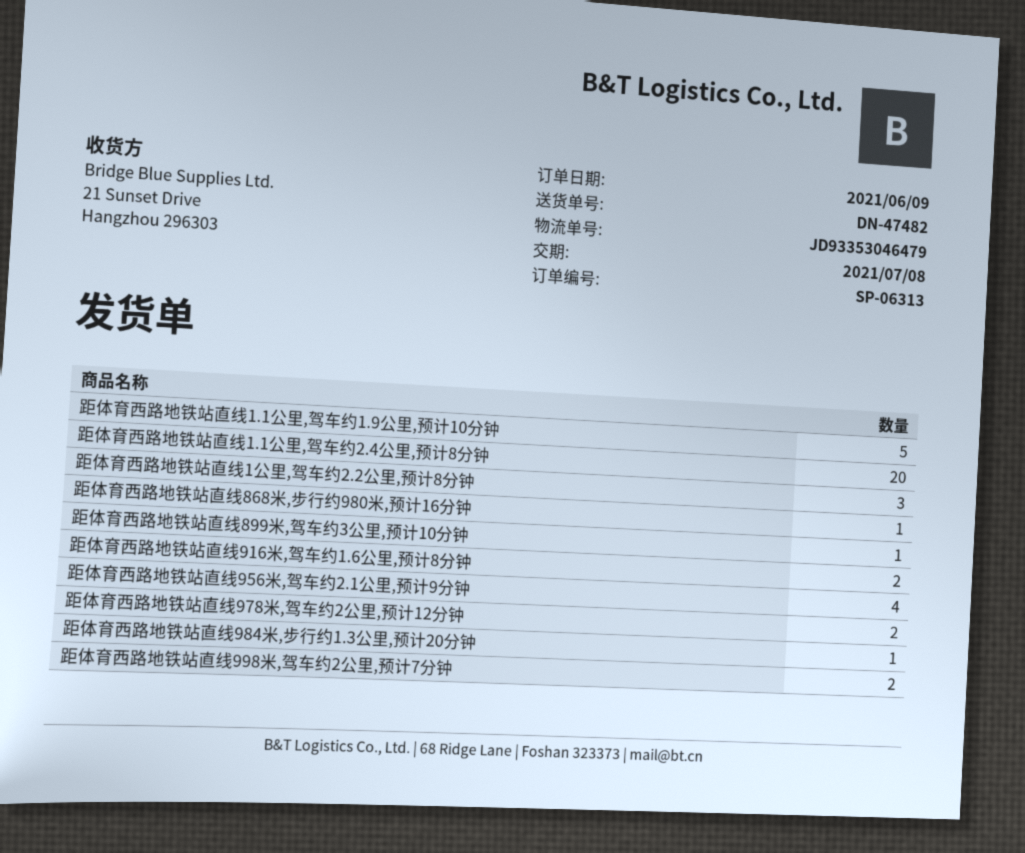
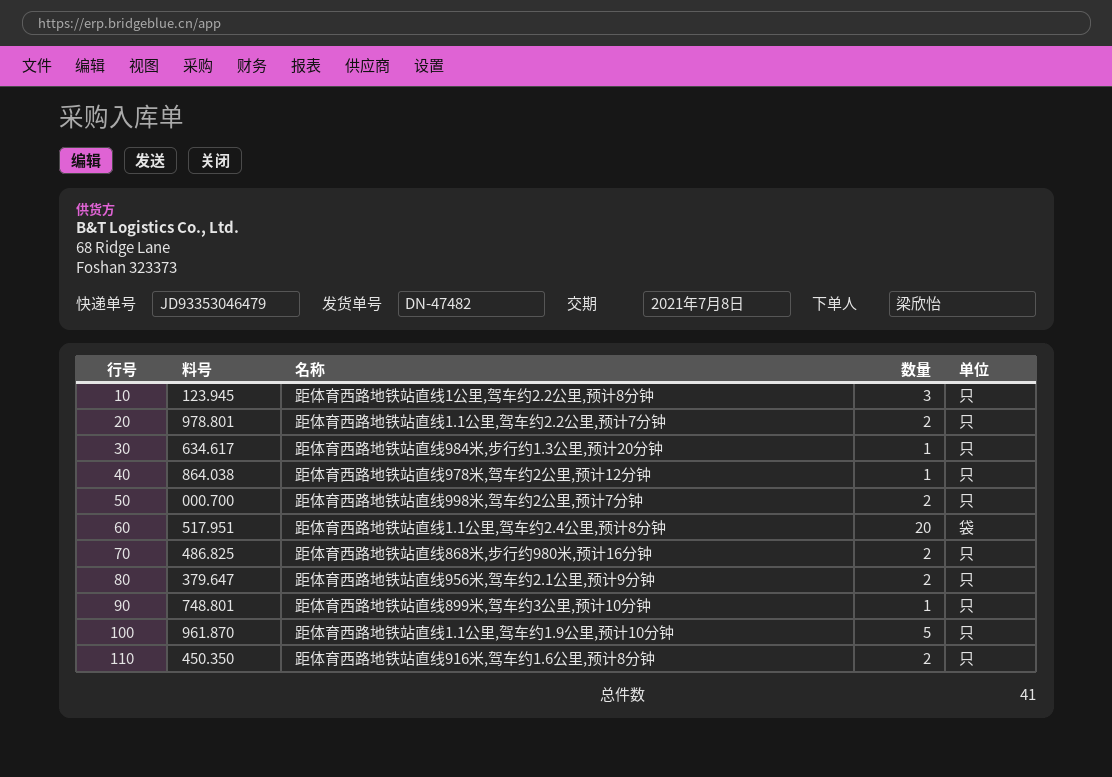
距体育西路地铁站直线868米,步行约980米,预计16分钟: 1 -> 2
距体育西路地铁站直线956米,驾车约2.1公里,预计9分钟: 4 -> 2
距体育西路地铁站直线978米,驾车约2公里,预计12分钟: 2 -> 1
距体育西路地铁站直线1.1公里,驾车约2.2公里,预计7分钟: none -> 2

